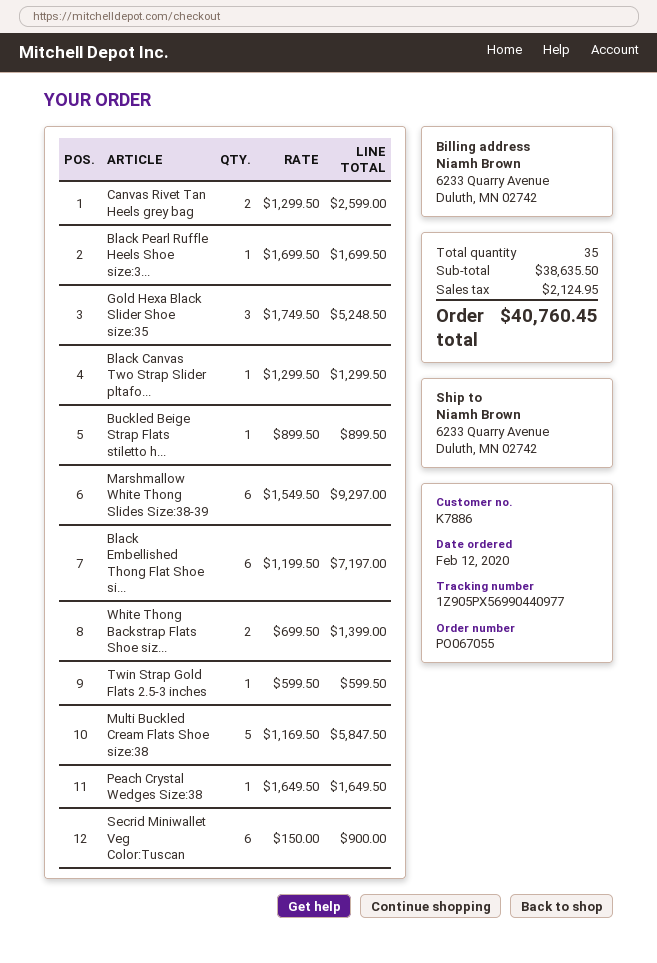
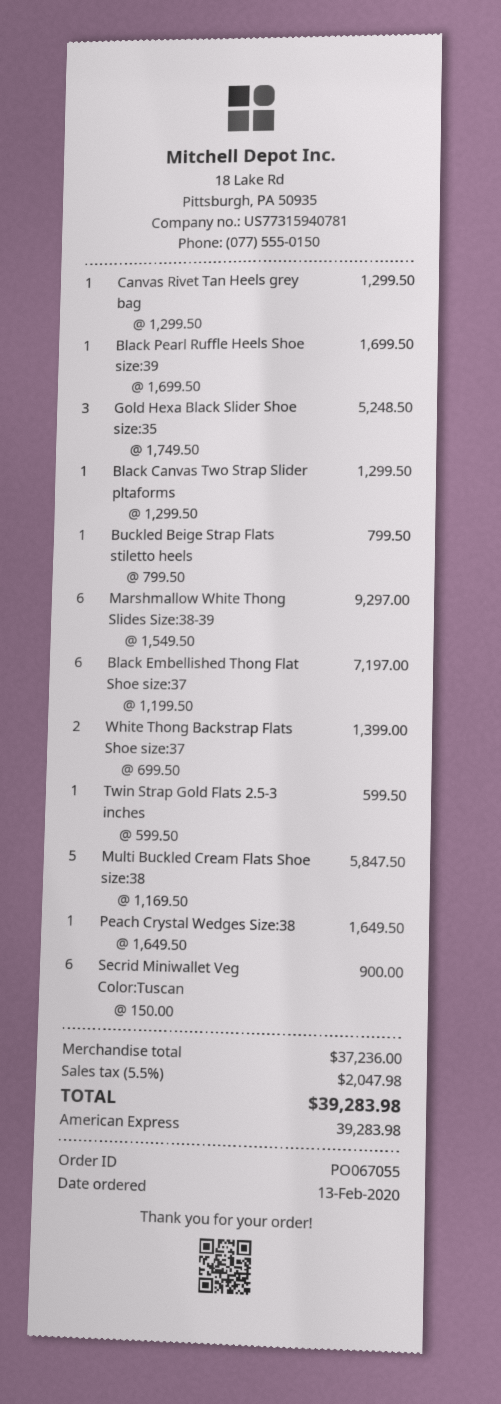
order date: 2020-02-12 -> 2020-02-13
Canvas Rivet Tan Heels grey bag: 2 x 1299.50 = 2599.00 -> 1 x 1299.50 = 1299.50
Buckled Beige Strap Flats stiletto h...: 1 x 899.50 = 899.50 -> 1 x 799.50 = 799.50
subtotal: 38635.50 -> 37236.00
tax: 2124.95 -> 2047.98
total: 40760.45 -> 39283.98

